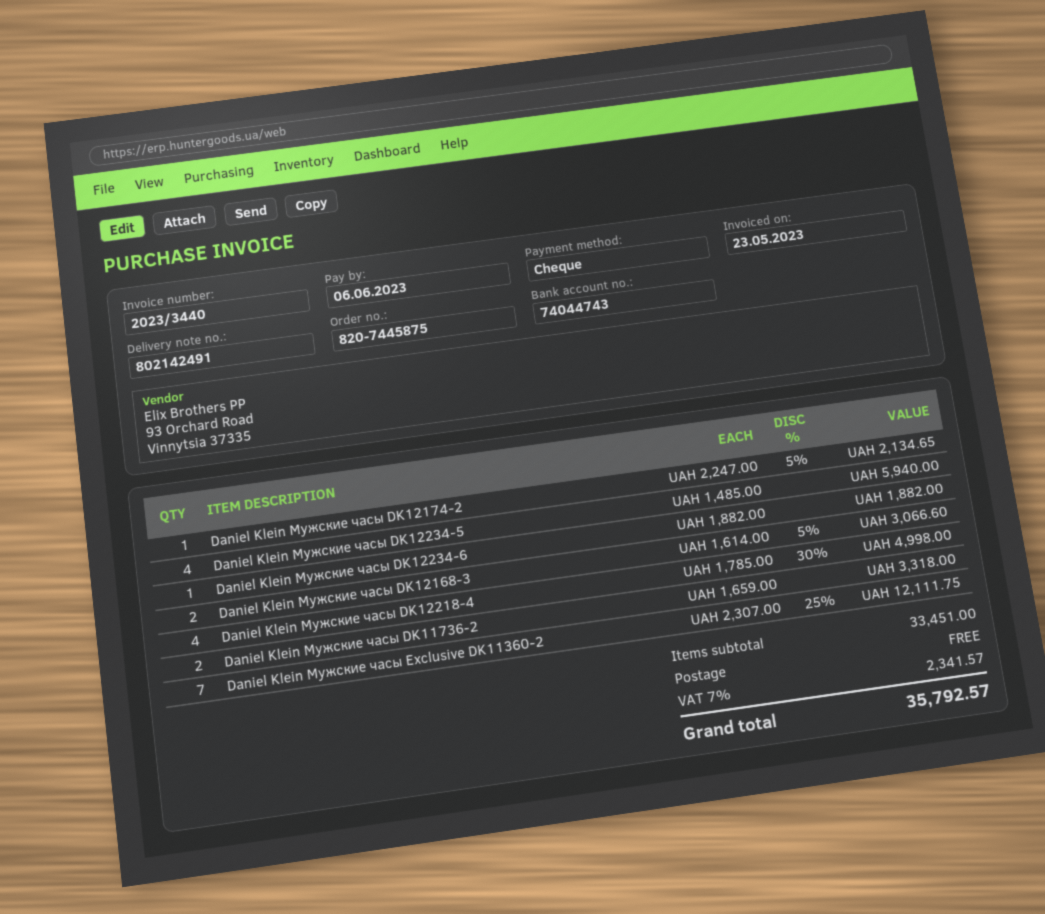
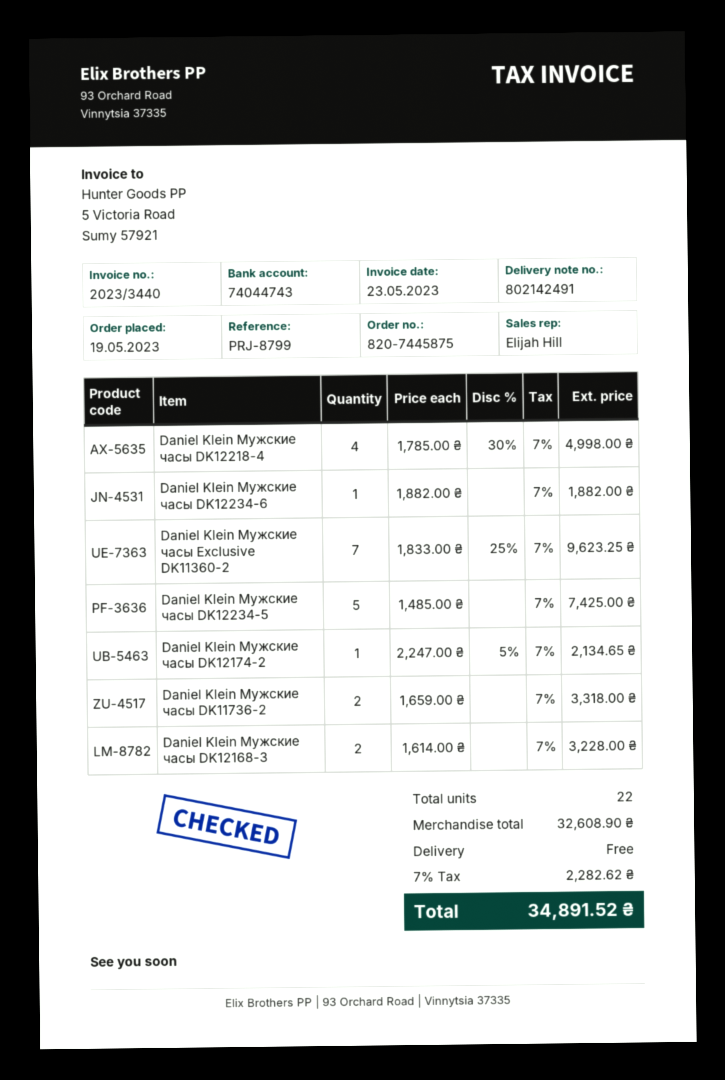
Daniel Klein Мужские часы DK12234-5: 4 x 1485.00 = 5940.00 -> 5 x 1485.00 = 7425.00
Daniel Klein Мужские часы DK12168-3: 2 x 1614.00 - 5% = 3066.60 -> 2 x 1614.00 = 3228.00
Daniel Klein Мужские часы Exclusive DK11360-2: 7 x 2307.00 - 25% = 12111.75 -> 7 x 1833.00 - 25% = 9623.25
subtotal: 33451.00 -> 32608.90
tax: 7% = 2341.57 -> 7% = 2282.62
total: 35792.57 -> 34891.52

